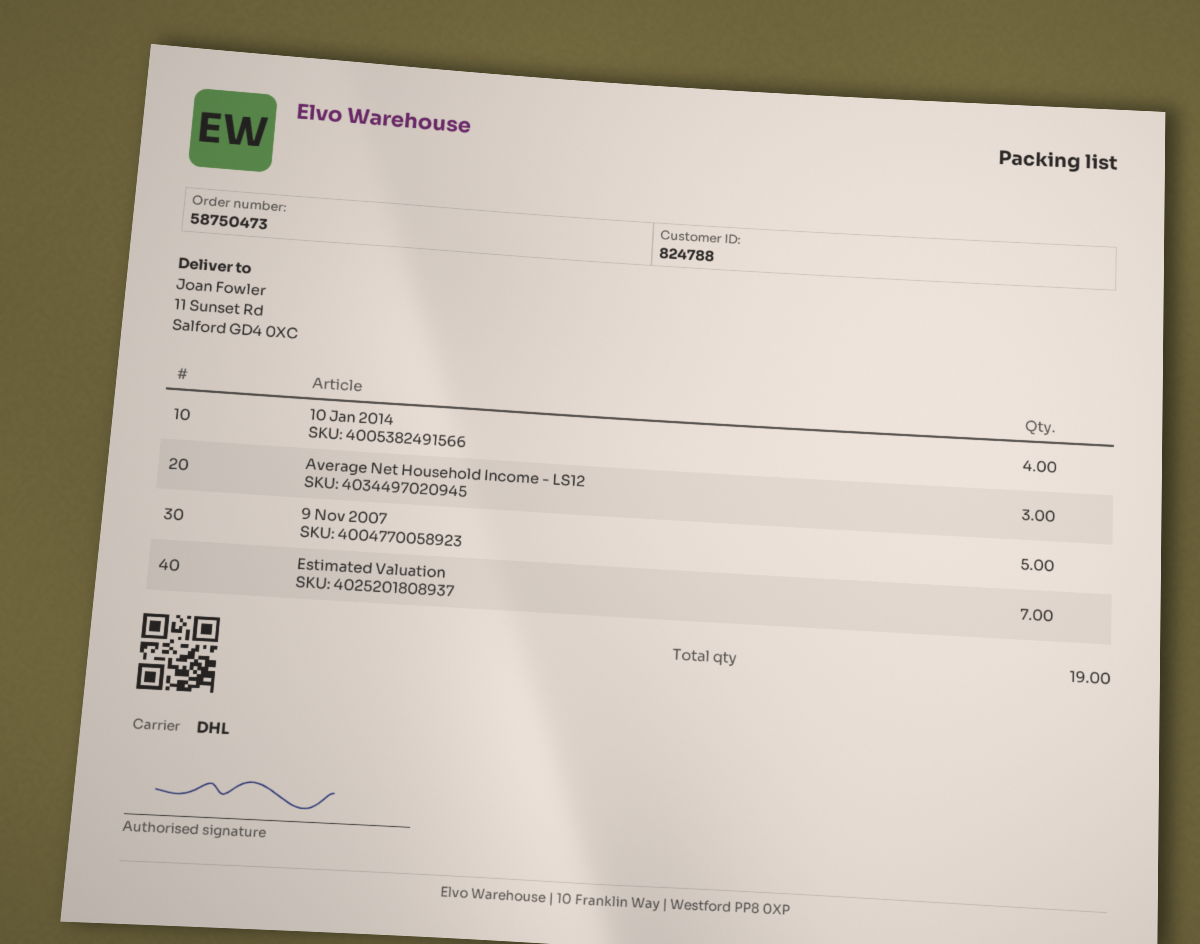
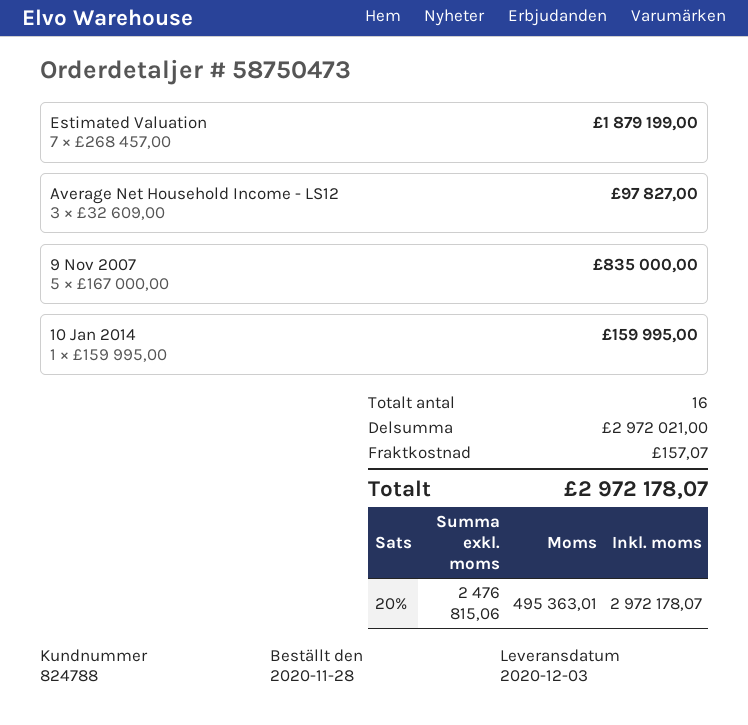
10 Jan 2014: 4 -> 1
total quantity: 19 -> 16

